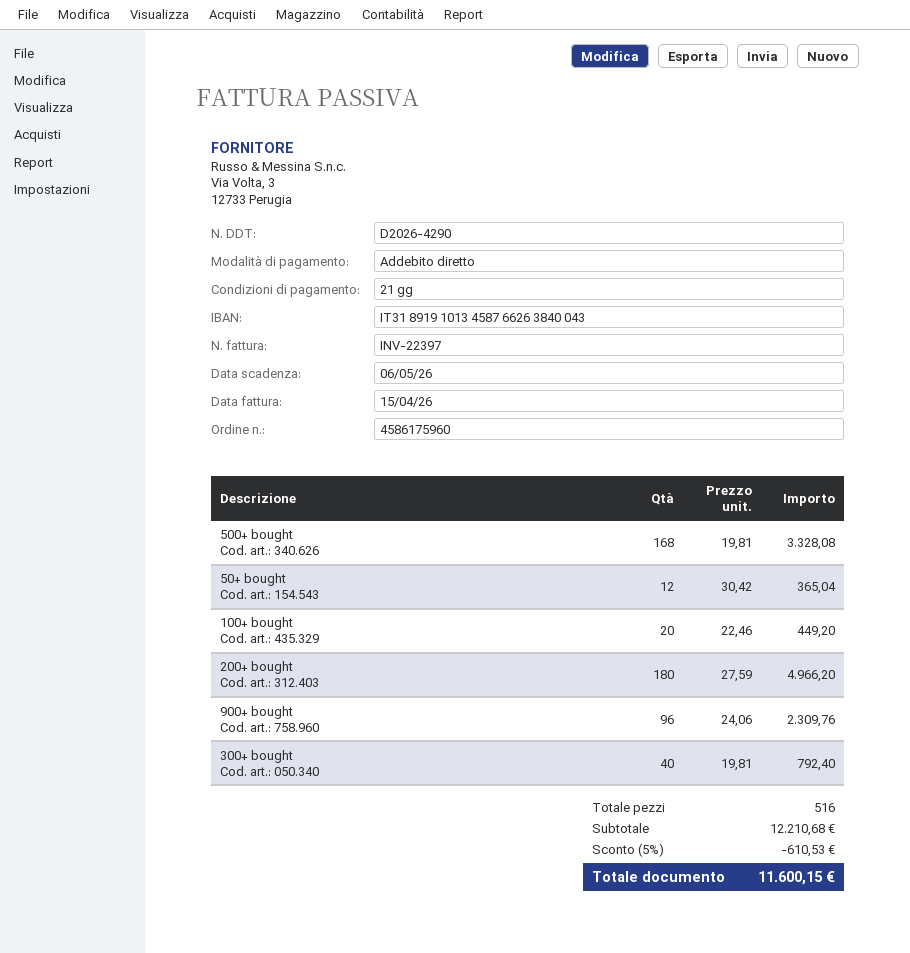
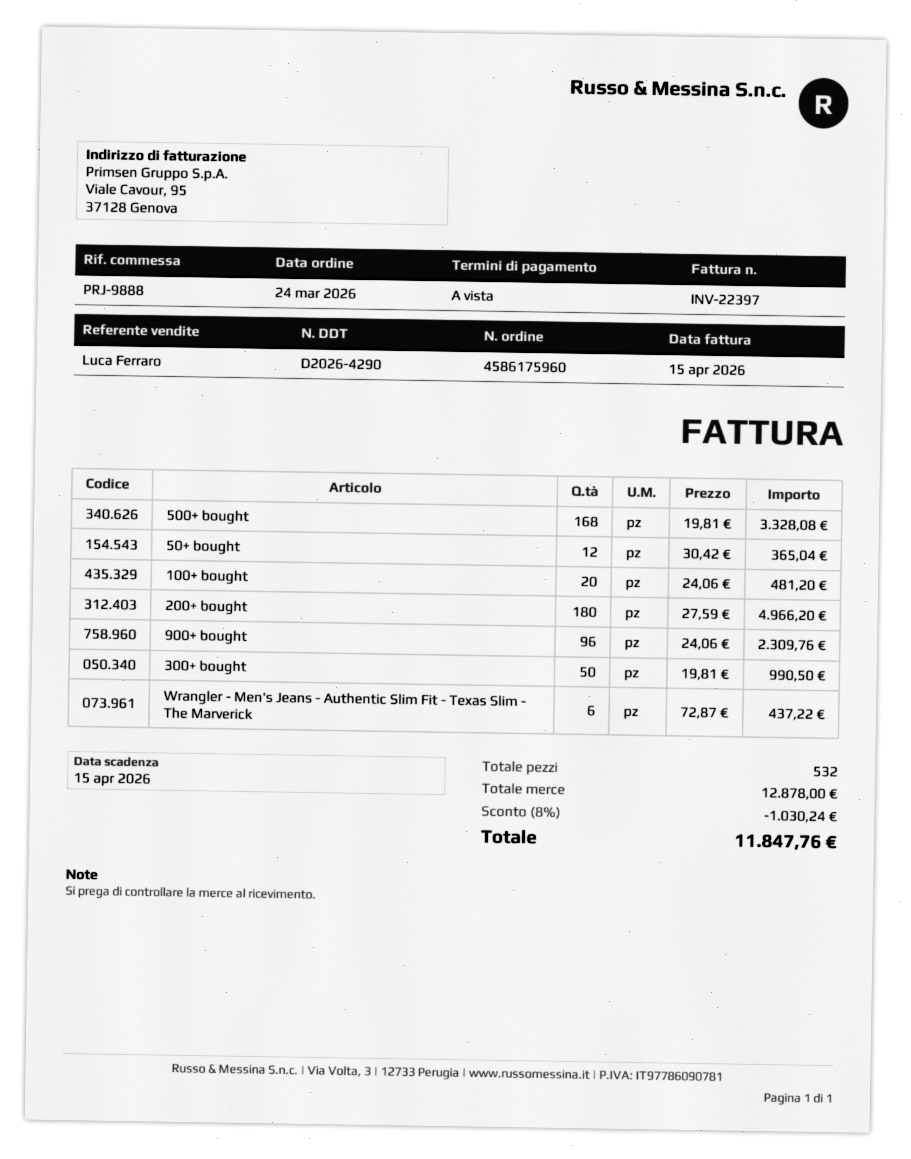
payment terms: 21 days -> on receipt
due date: 2026-05-06 -> 2026-04-15
100+ bought: 20 x 22.46 = 449.20 -> 20 x 24.06 = 481.20
300+ bought: 40 x 19.81 = 792.40 -> 50 x 19.81 = 990.50
Wrangler - Men's Jeans - Authentic Slim Fit - Texas Slim - The Marverick: none -> 6 x 72.87 = 437.22
total quantity: 516 -> 532
subtotal: 12210.68 -> 12878.00
discount: 5% = 610.53 -> 8% = 1030.24
total: 11600.15 -> 11847.76

